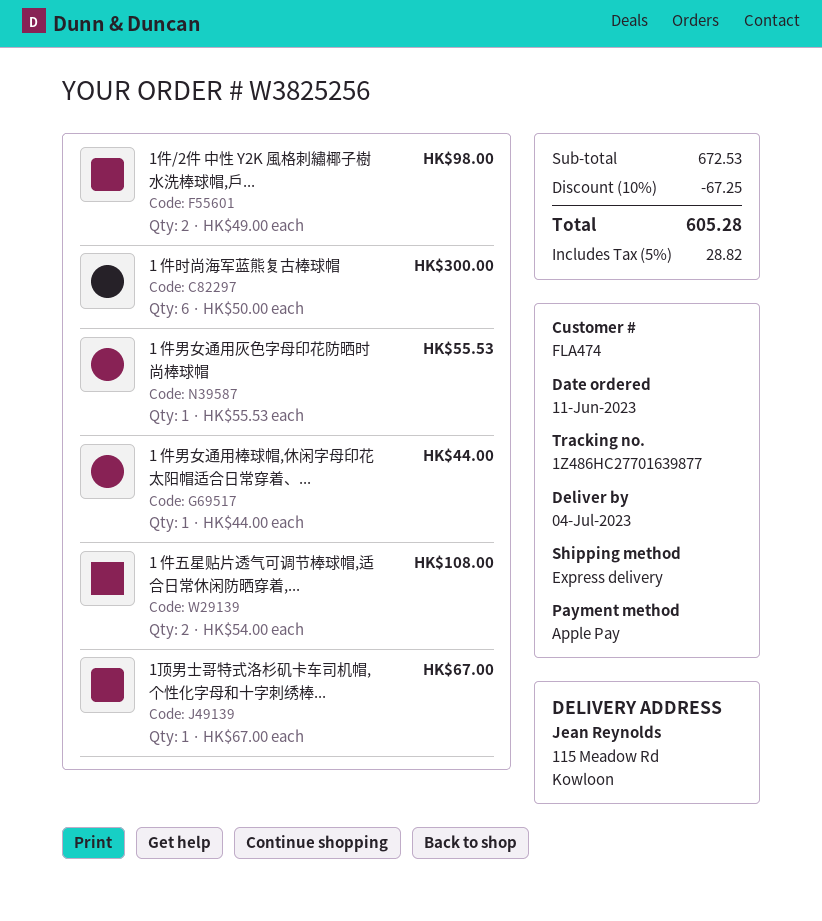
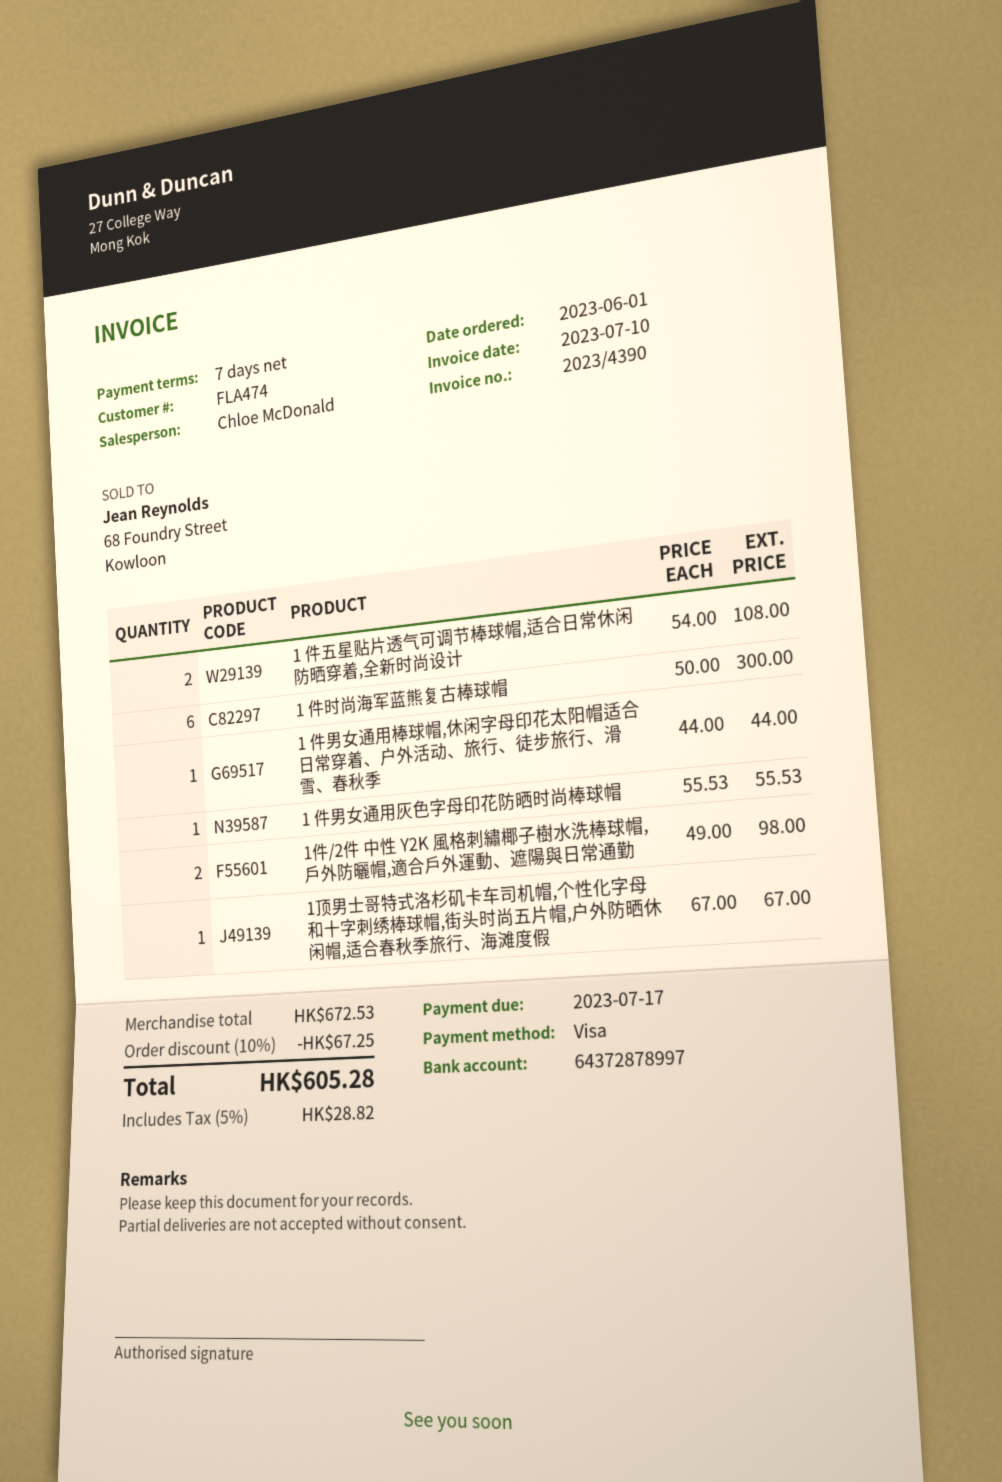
order date: 2023-06-11 -> 2023-06-01
payment method: Apple Pay -> Visa

